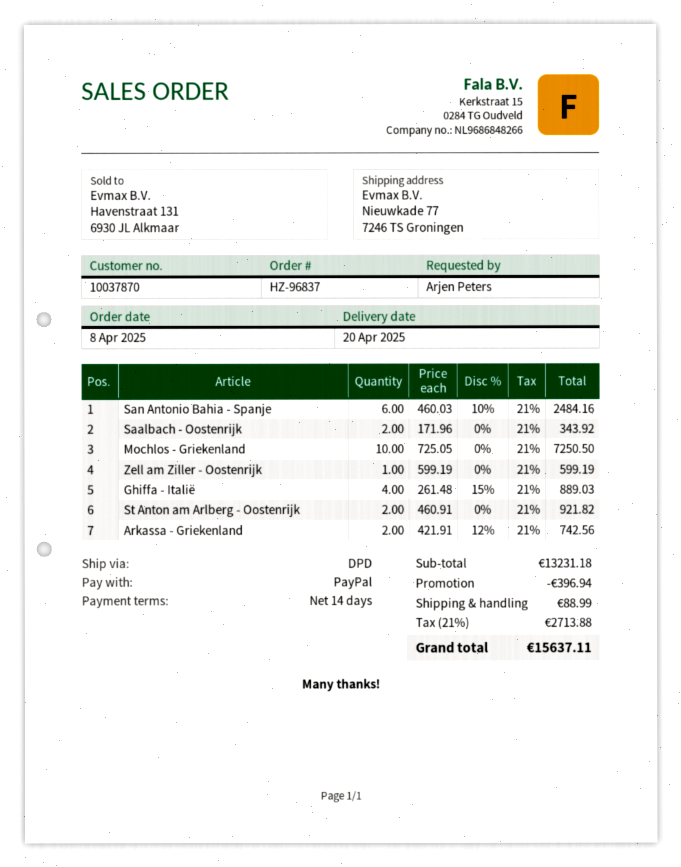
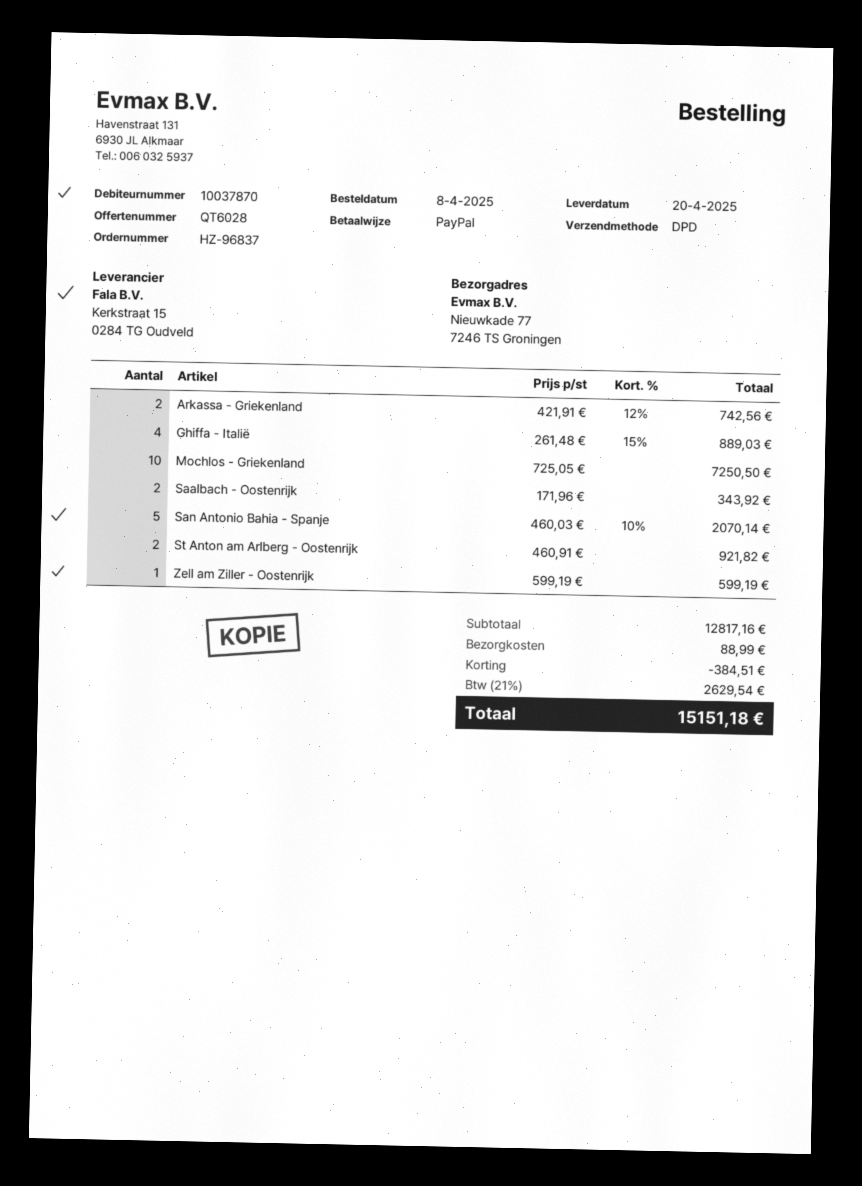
San Antonio Bahia - Spanje: 6 x 460.03 - 10% = 2484.16 -> 5 x 460.03 - 10% = 2070.14
subtotal: 13231.18 -> 12817.16
discount: 396.94 -> 384.51
tax: 21% = 2713.88 -> 21% = 2629.54
total: 15637.11 -> 15151.18

